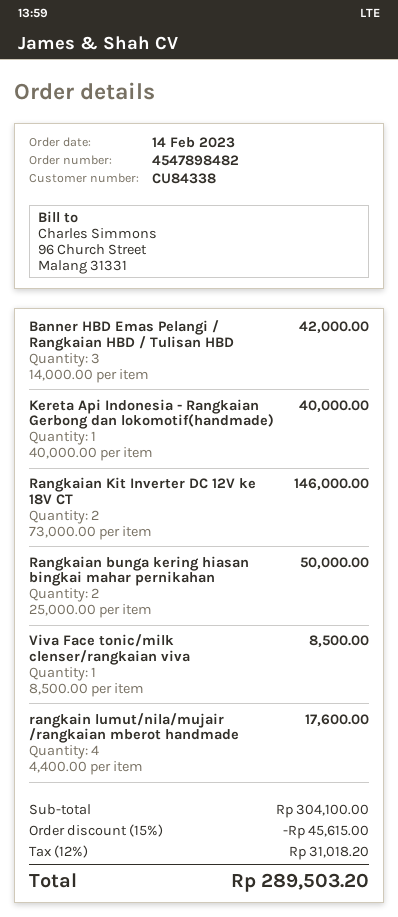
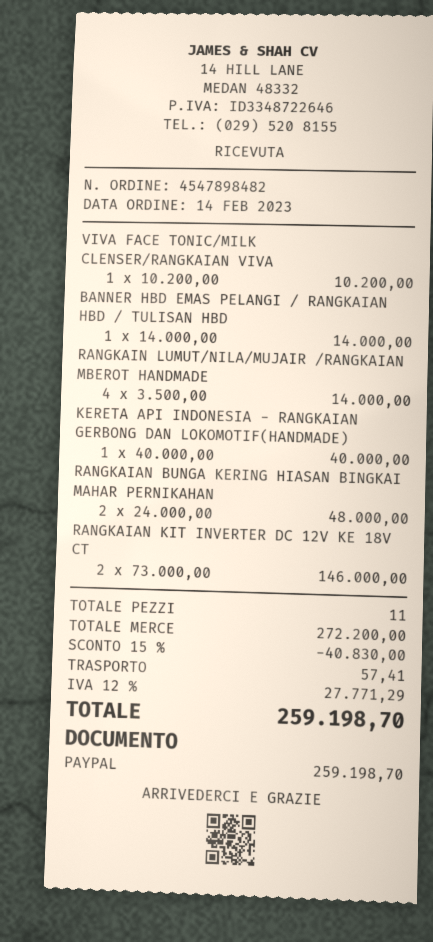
Banner HBD Emas Pelangi / Rangkaian HBD / Tulisan HBD: 3 x 14000.00 = 42000.00 -> 1 x 14000.00 = 14000.00
Rangkaian bunga kering hiasan bingkai mahar pernikahan: 2 x 25000.00 = 50000.00 -> 2 x 24000.00 = 48000.00
Viva Face tonic/milk clenser/rangkaian viva: 1 x 8500.00 = 8500.00 -> 1 x 10200.00 = 10200.00
rangkain lumut/nila/mujair /rangkaian mberot handmade: 4 x 4400.00 = 17600.00 -> 4 x 3500.00 = 14000.00
subtotal: 304100.00 -> 272200.00
discount: 15% = 45615.00 -> 15% = 40830.00
shipping: none -> 57.41
tax: 12% = 31018.20 -> 12% = 27771.29
total: 289503.20 -> 259198.70

